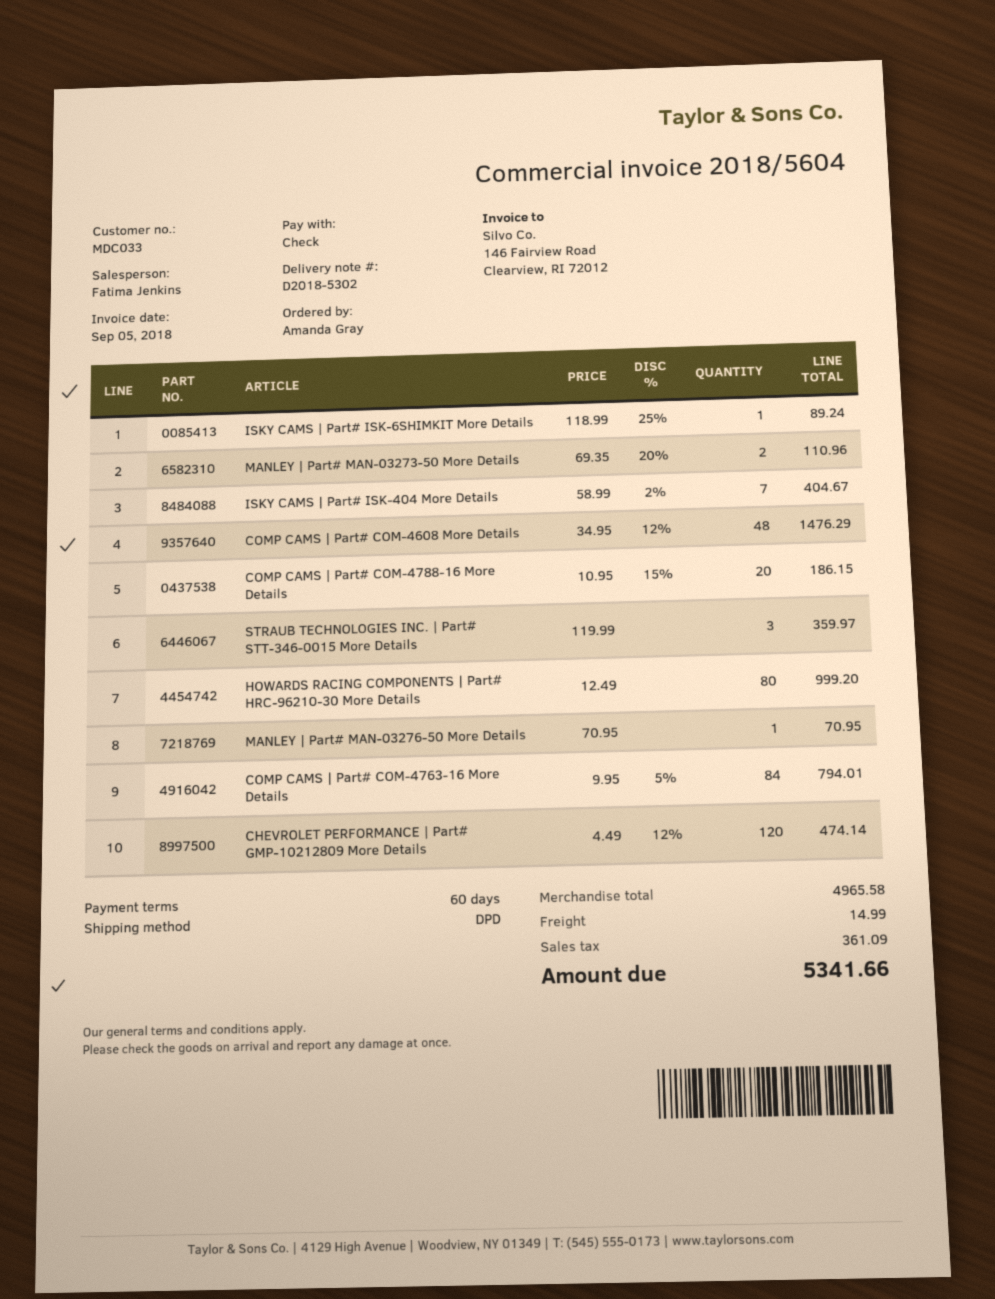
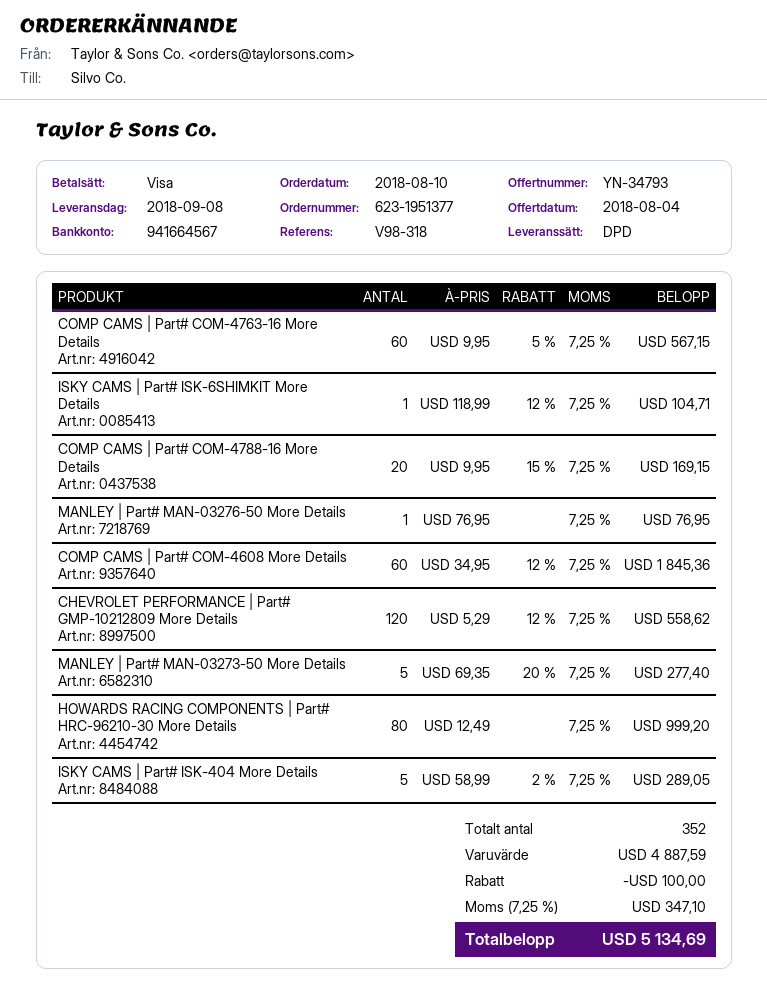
payment method: cheque -> Visa
ISKY CAMS | Part# ISK-6SHIMKIT More Details: 1 x 118.99 - 25% = 89.24 -> 1 x 118.99 - 12% = 104.71
MANLEY | Part# MAN-03273-50 More Details: 2 x 69.35 - 20% = 110.96 -> 5 x 69.35 - 20% = 277.40
ISKY CAMS | Part# ISK-404 More Details: 7 x 58.99 - 2% = 404.67 -> 5 x 58.99 - 2% = 289.05
COMP CAMS | Part# COM-4608 More Details: 48 x 34.95 - 12% = 1476.29 -> 60 x 34.95 - 12% = 1845.36
COMP CAMS | Part# COM-4788-16 More Details: 20 x 10.95 - 15% = 186.15 -> 20 x 9.95 - 15% = 169.15
STRAUB TECHNOLOGIES INC. | Part# STT-346-0015 More Details: 3 x 119.99 = 359.97 -> none
MANLEY | Part# MAN-03276-50 More Details: 1 x 70.95 = 70.95 -> 1 x 76.95 = 76.95
COMP CAMS | Part# COM-4763-16 More Details: 84 x 9.95 - 5% = 794.01 -> 60 x 9.95 - 5% = 567.15
CHEVROLET PERFORMANCE | Part# GMP-10212809 More Details: 120 x 4.49 - 12% = 474.14 -> 120 x 5.29 - 12% = 558.62
subtotal: 4965.58 -> 4887.59
discount: none -> 100.00
shipping: 14.99 -> none
tax: 361.09 -> 347.10
total: 5341.66 -> 5134.69

